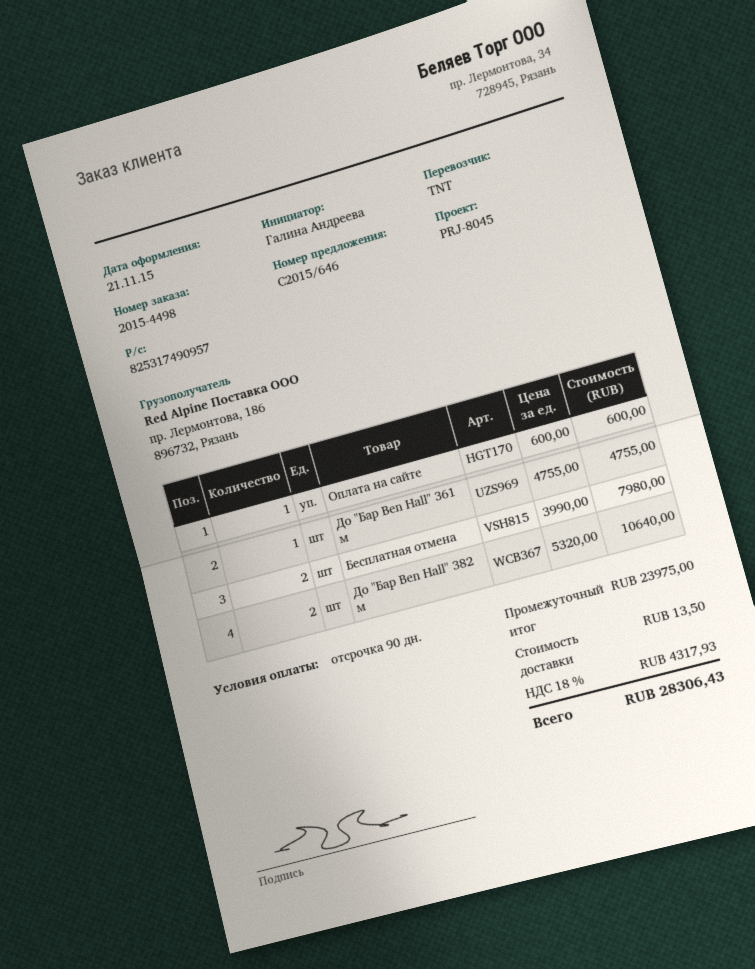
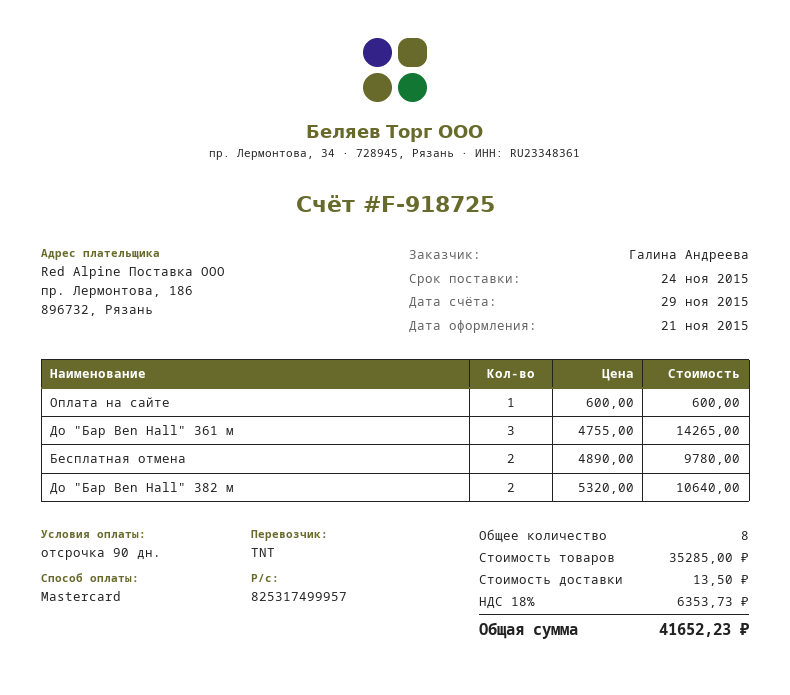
bank account: 825317490957 -> 825317499957
До "Бар Ben Hall" 361 м: 1 x 4755.00 = 4755.00 -> 3 x 4755.00 = 14265.00
Бесплатная отмена: 2 x 3990.00 = 7980.00 -> 2 x 4890.00 = 9780.00
subtotal: 23975.00 -> 35285.00
tax: 18% = 4317.93 -> 18% = 6353.73
total: 28306.43 -> 41652.23

